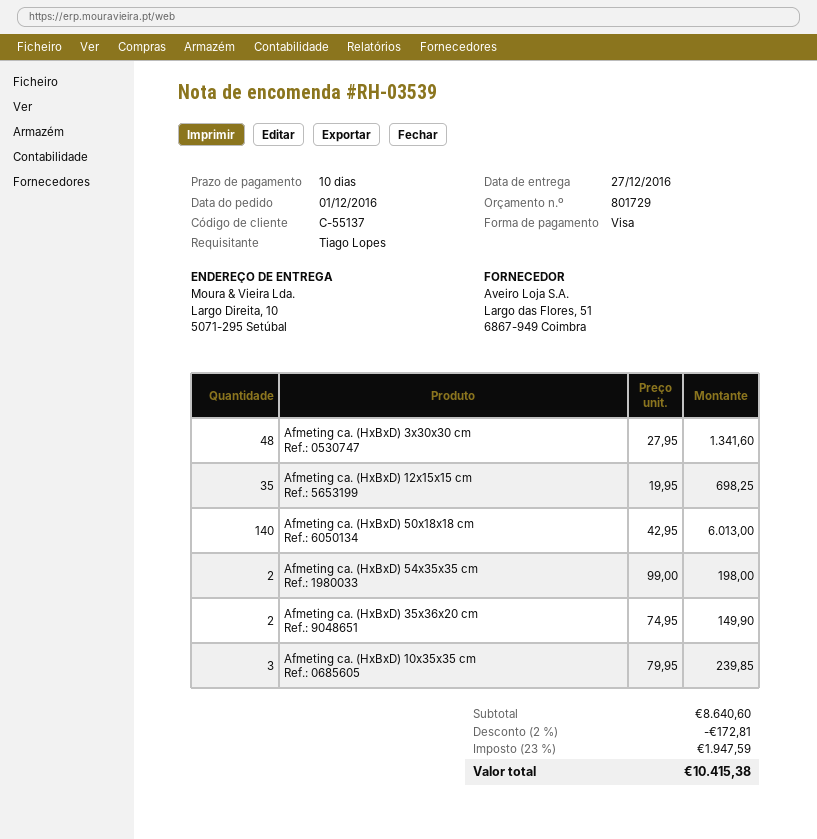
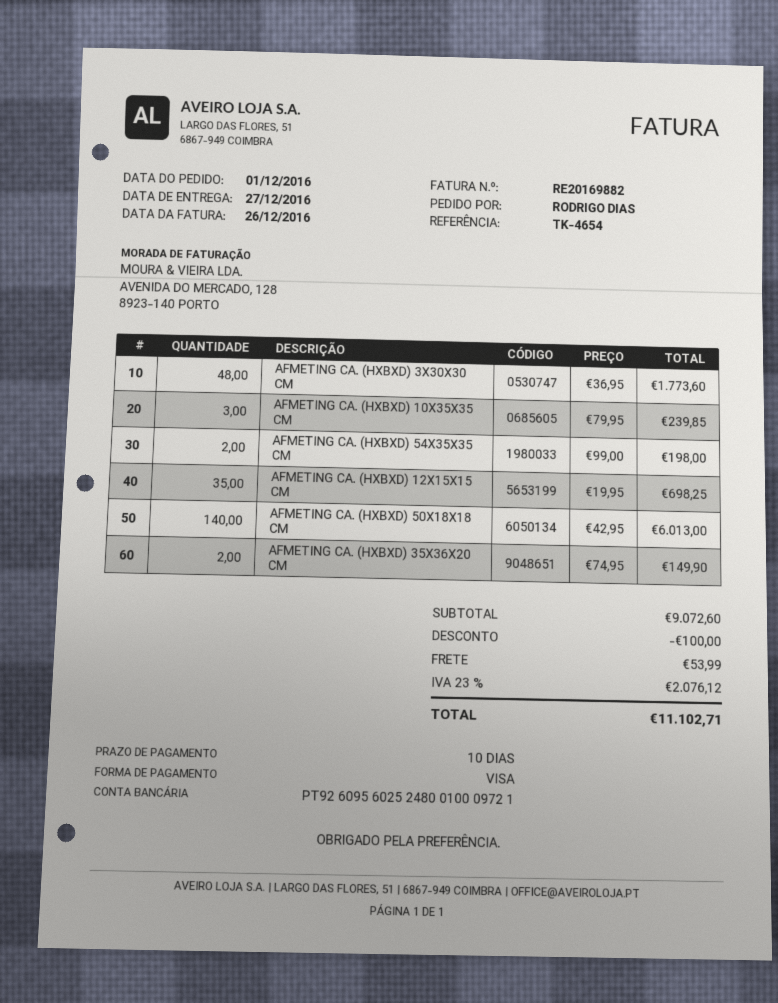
ordered by: Tiago Lopes -> RODRIGO DIAS
Afmeting ca. (HxBxD) 3x30x30 cm: 48 x 27.95 = 1341.60 -> 48 x 36.95 = 1773.60
subtotal: 8640.60 -> 9072.60
discount: 172.81 -> 100.00
shipping: none -> 53.99
tax: 23% = 1947.59 -> 23% = 2076.12
total: 10415.38 -> 11102.71

